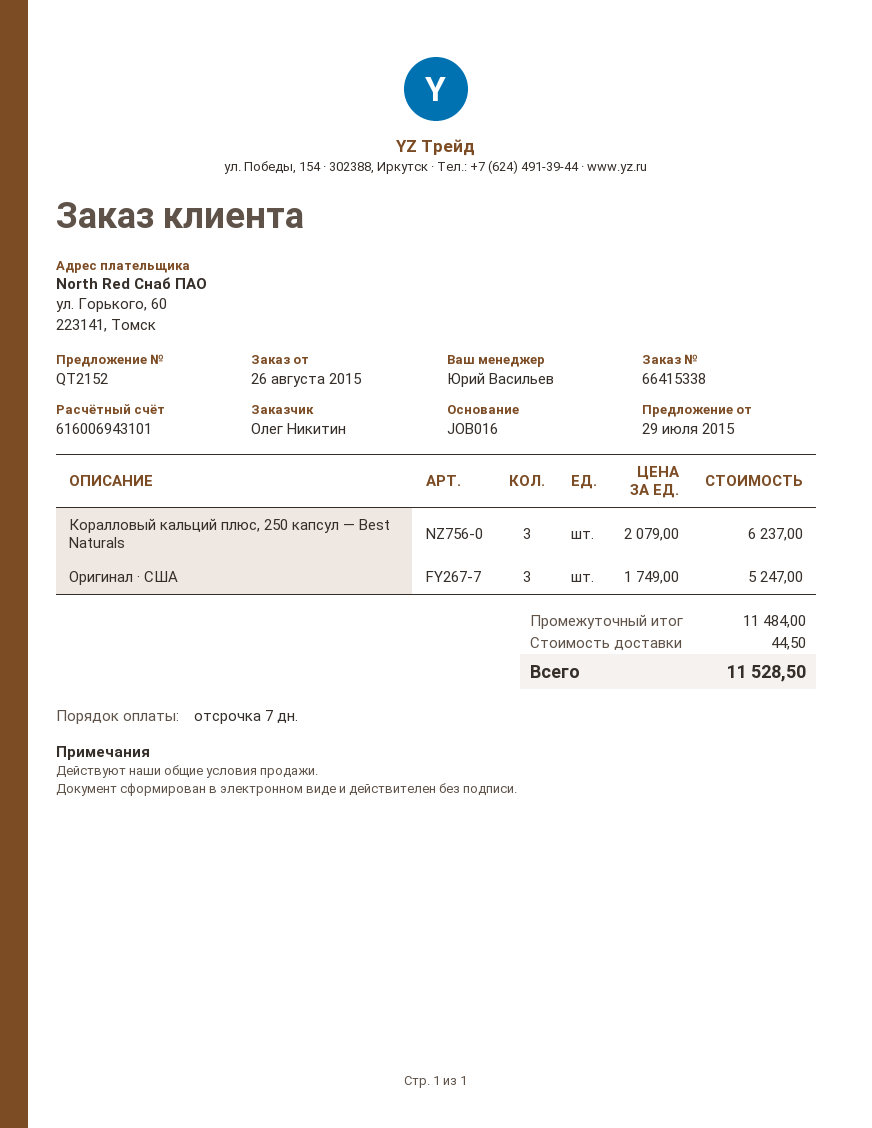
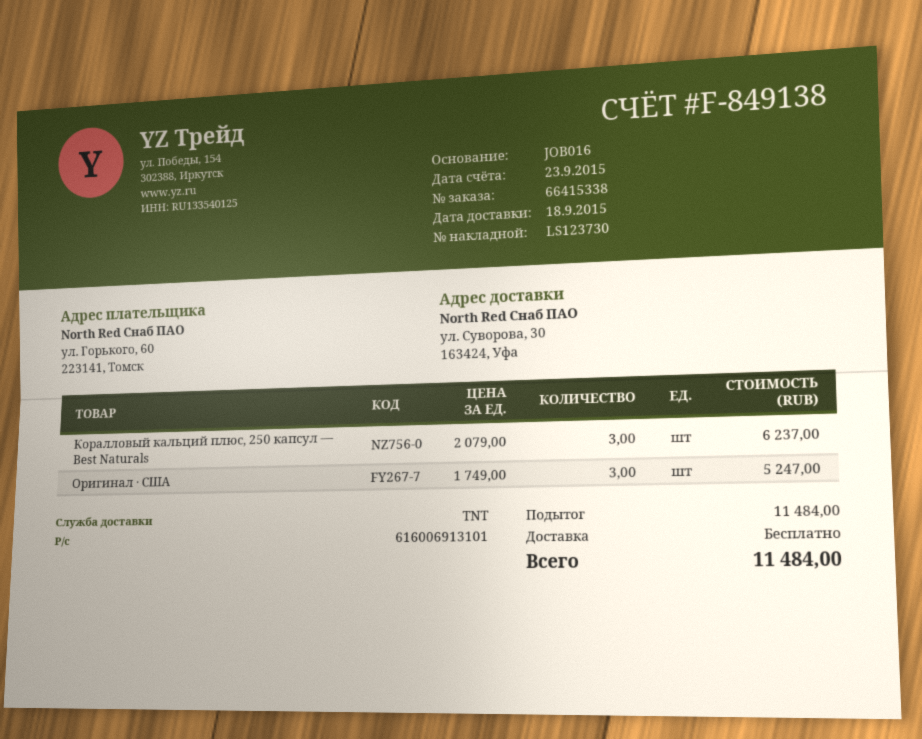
bank account: 616006943101 -> 616006913101
shipping: 44.50 -> 0.00
total: 11528.50 -> 11484.00

